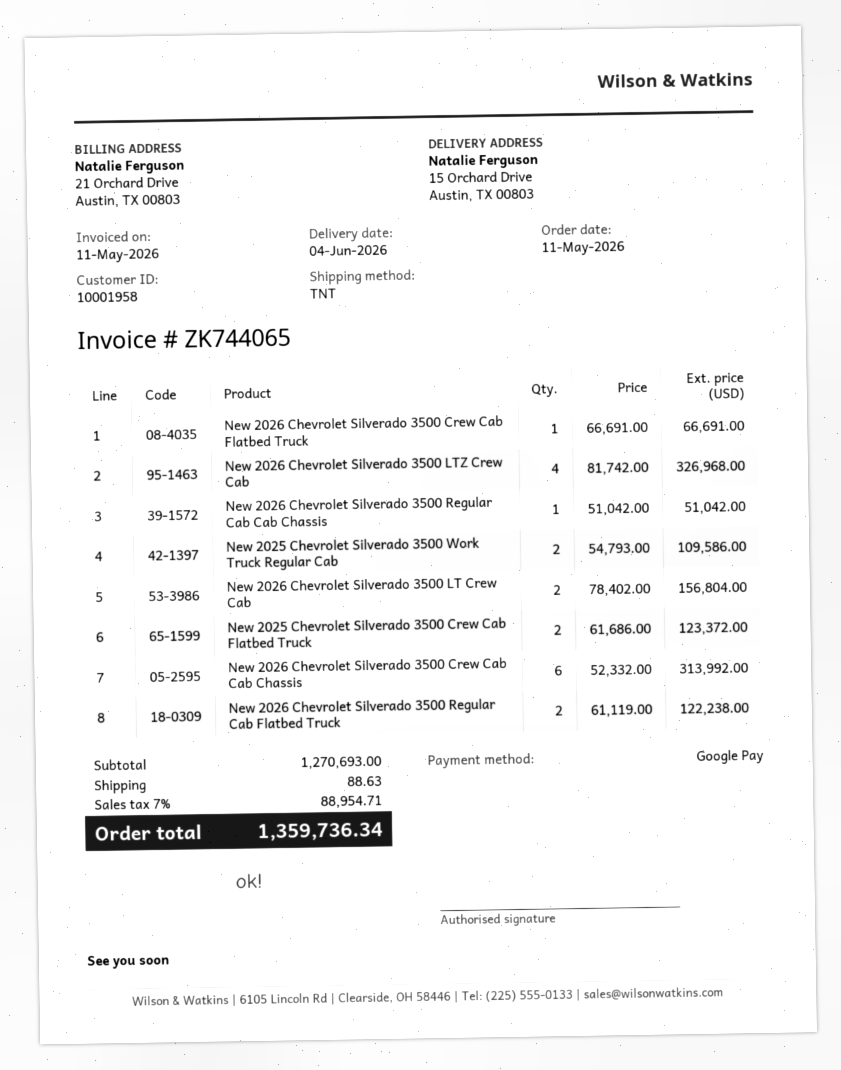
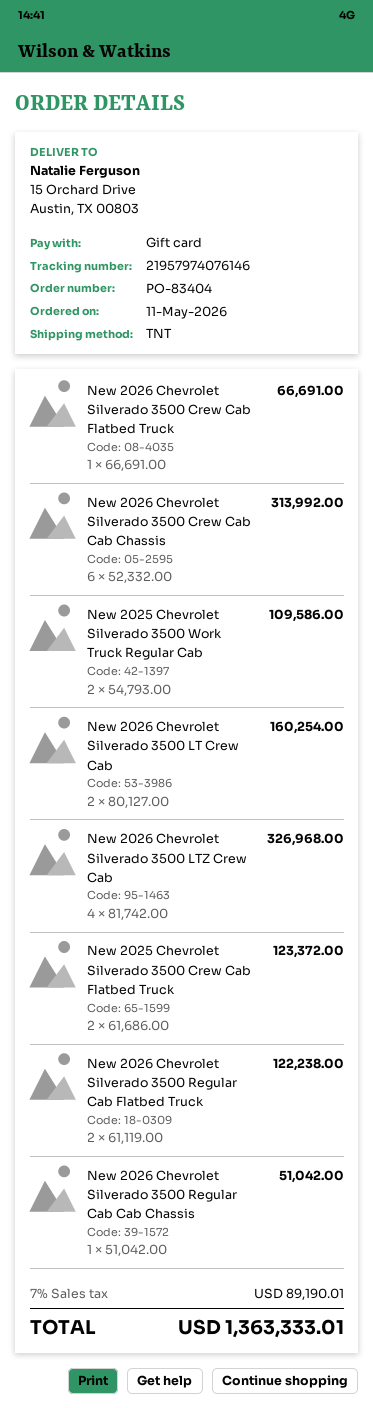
payment method: Google Pay -> gift card
New 2026 Chevrolet Silverado 3500 LT Crew Cab: 2 x 78402.00 = 156804.00 -> 2 x 80127.00 = 160254.00
shipping: 88.63 -> none
tax: 7% = 88954.71 -> 7% = 89190.01
total: 1359736.34 -> 1363333.01

